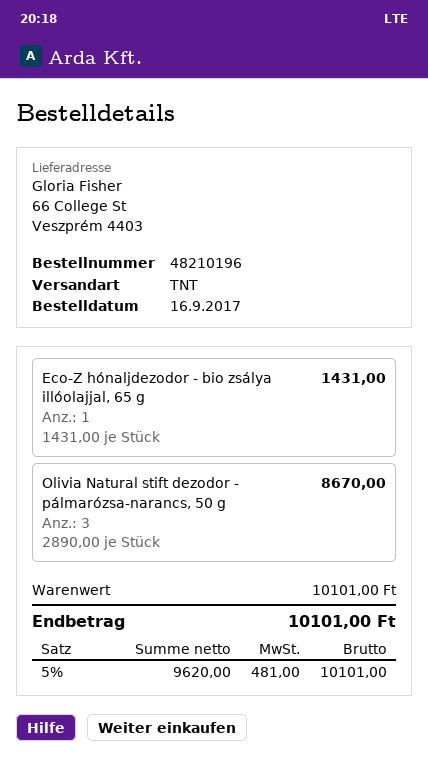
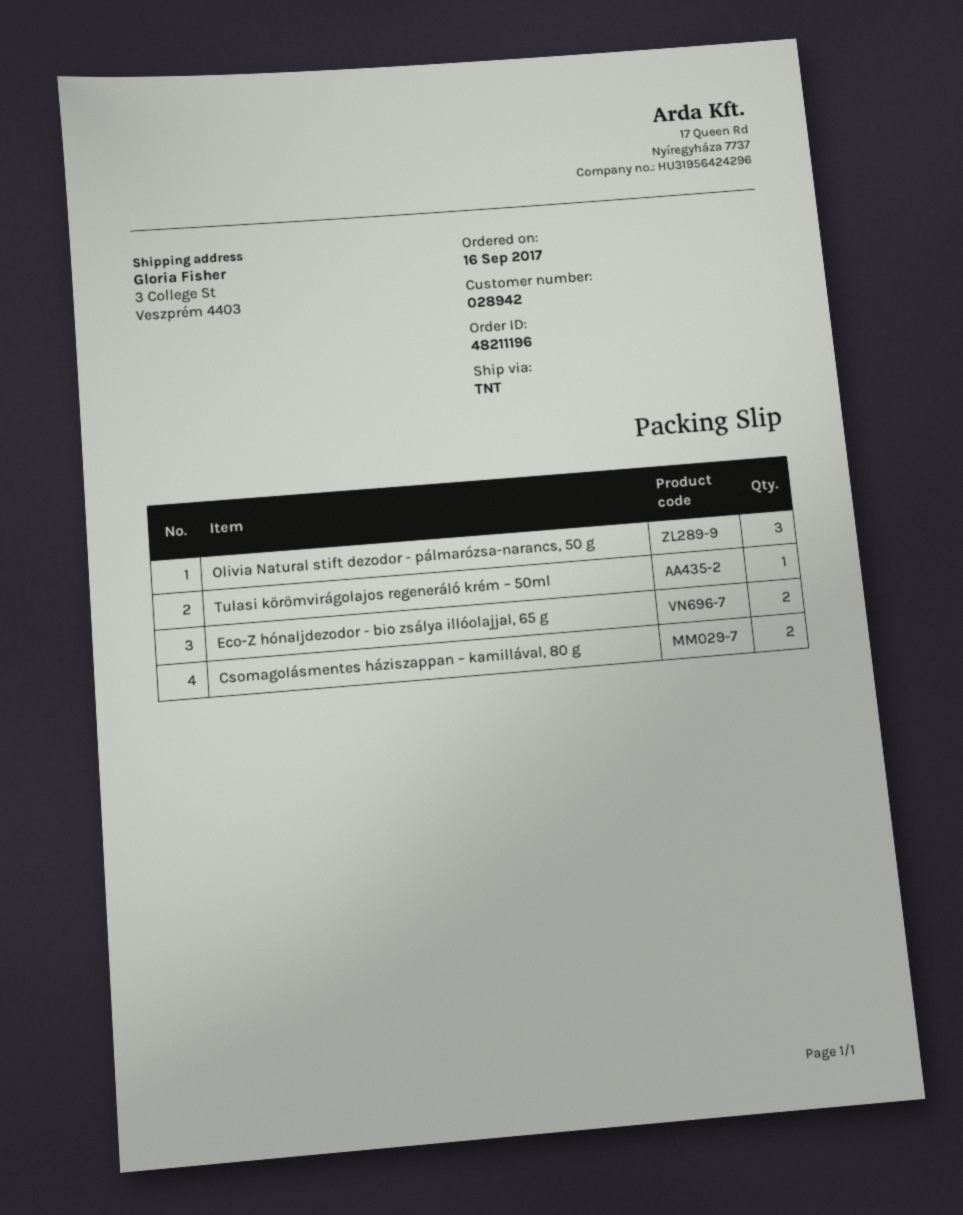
order number: 48210196 -> 48211196
ship to: 66 College St, Veszprém 4403 -> 3 College St, Veszprém 4403
Eco-Z hónaljdezodor - bio zsálya illóolajjal, 65 g: 1 -> 2
Tulasi körömvirágolajos regeneráló krém – 50ml: none -> 1
Csomagolásmentes háziszappan – kamillával, 80 g: none -> 2

